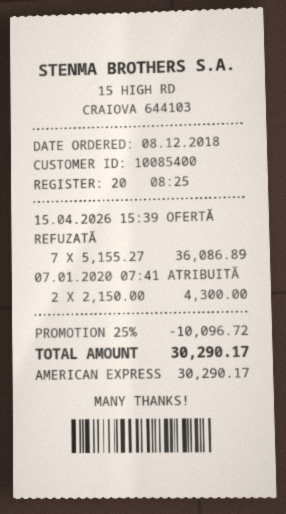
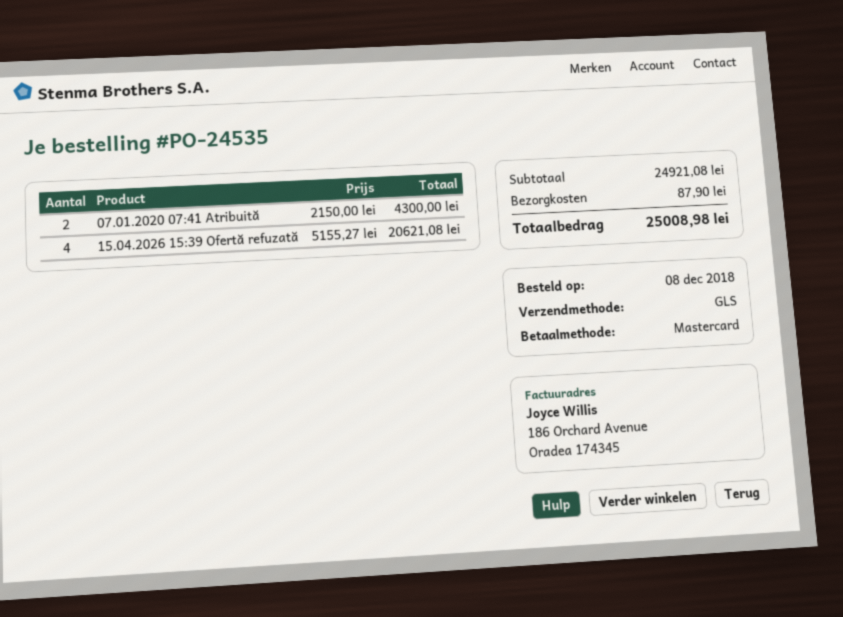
payment method: American Express -> Mastercard
15.04.2026 15:39 OFERTĂ REFUZATĂ: 7 x 5155.27 = 36086.89 -> 4 x 5155.27 = 20621.08
discount: 25% = 10096.72 -> none
shipping: none -> 87.90
total: 30290.17 -> 25008.98

